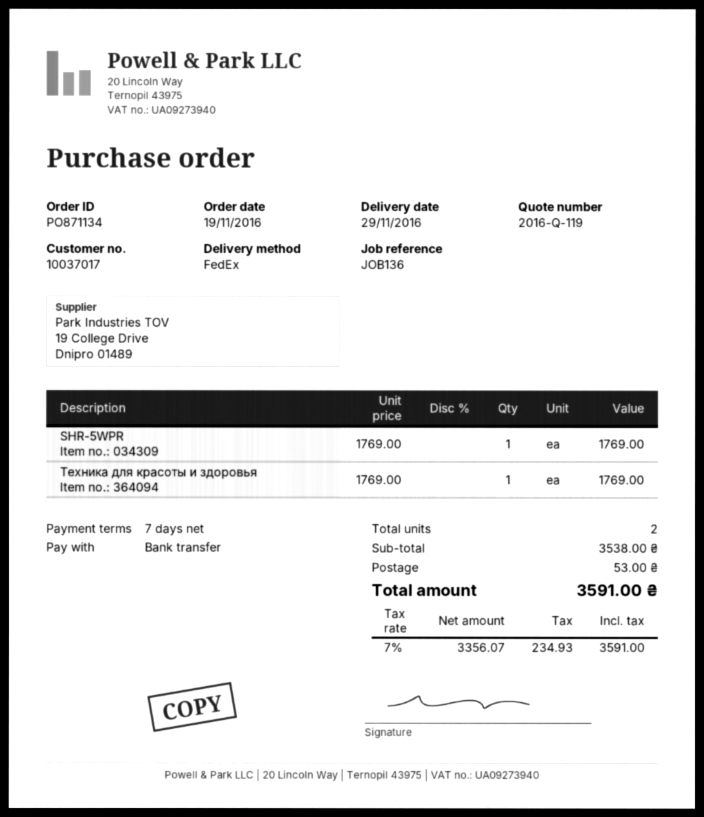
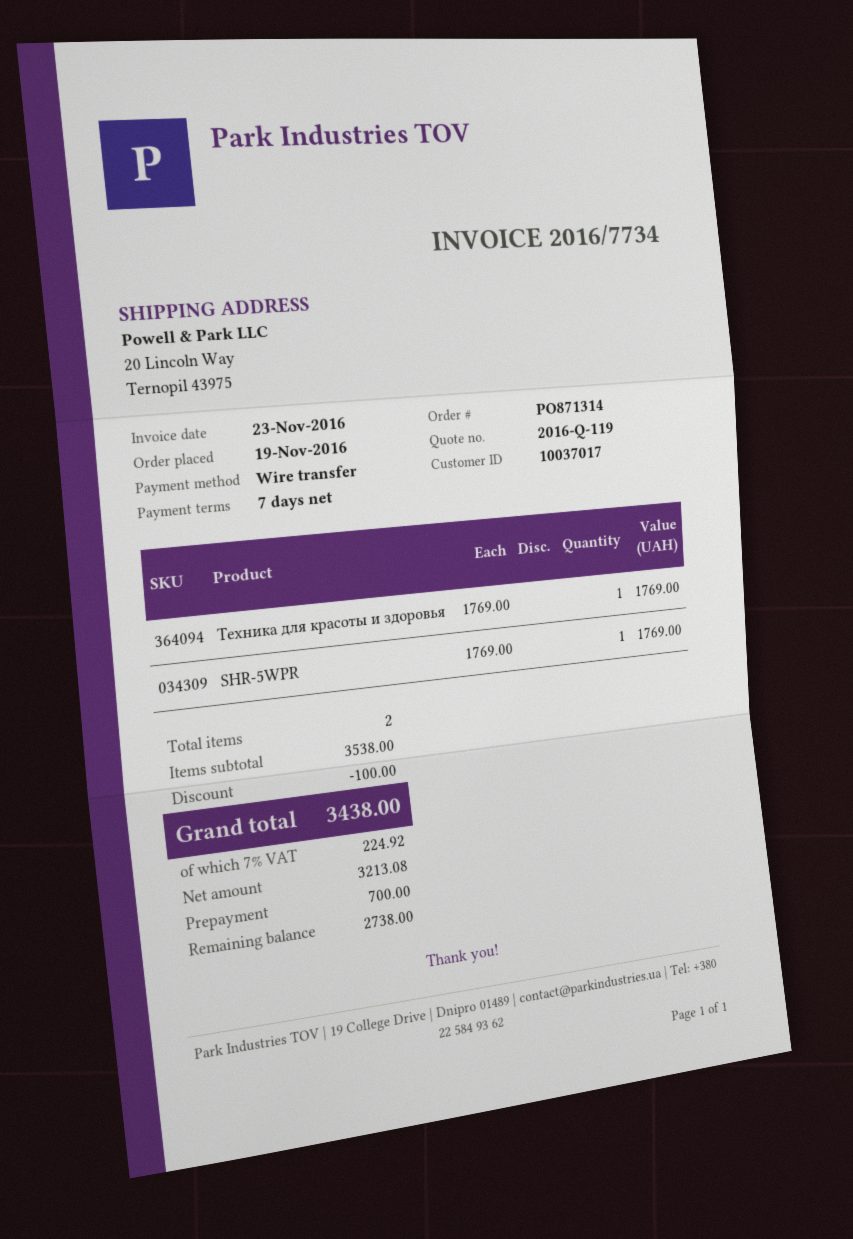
order number: PO871134 -> PO871314
discount: none -> 100.00
shipping: 53.00 -> none
net: 3356.07 -> 3213.08
tax: 7% = 234.93 -> 7% = 224.92
total: 3591.00 -> 3438.00

